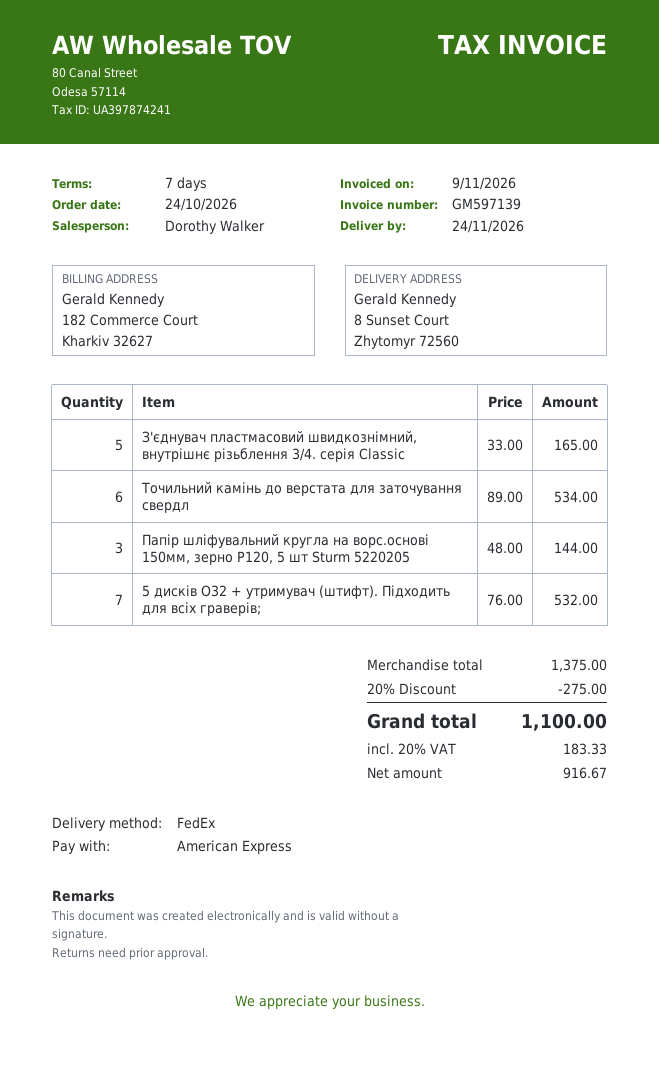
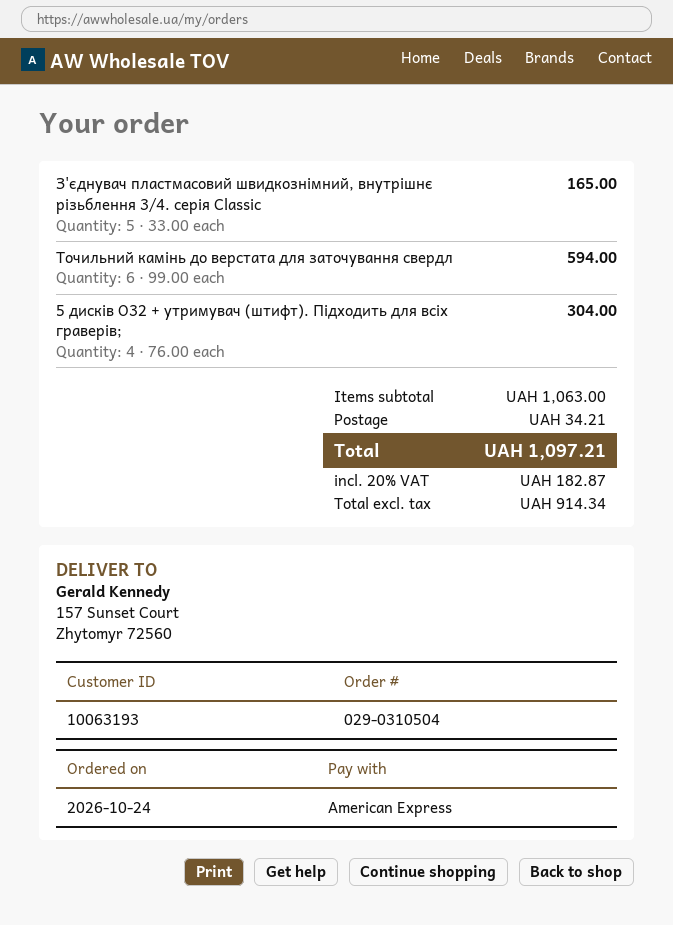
ship to: 8 Sunset Court, Zhytomyr 72560 -> 157 Sunset Court, Zhytomyr 72560
Точильний камінь до верстата для заточування свердл: 6 x 89.00 = 534.00 -> 6 x 99.00 = 594.00
Папір шліфувальний кругла на ворс.основі 150мм, зерно P120, 5 шт Sturm 5220205: 3 x 48.00 = 144.00 -> none
5 дисків O32 + утримувач (штифт). Підходить для всіх граверів;: 7 x 76.00 = 532.00 -> 4 x 76.00 = 304.00
subtotal: 1375.00 -> 1063.00
discount: 20% = 275.00 -> none
shipping: none -> 34.21
net: 916.67 -> 914.34
tax: 20% = 183.33 -> 20% = 182.87
total: 1100.00 -> 1097.21

